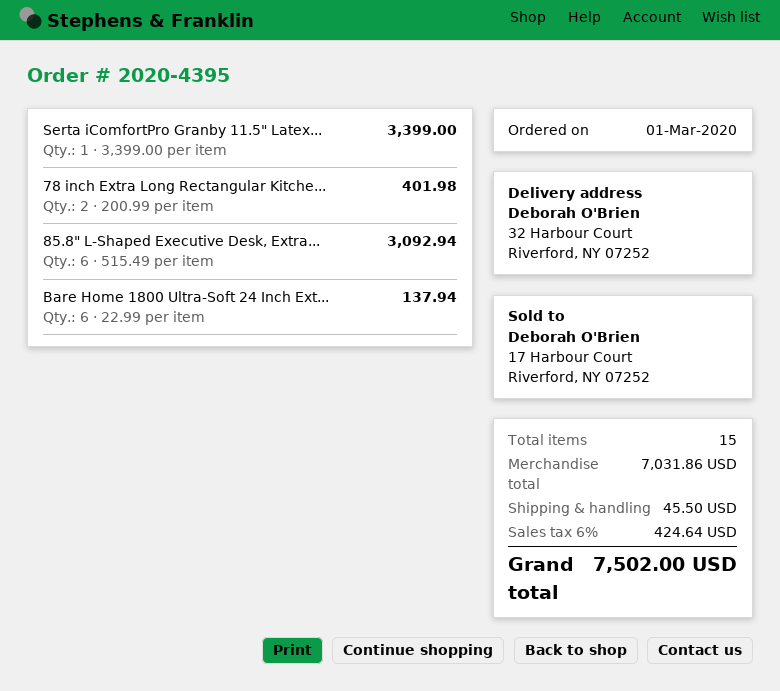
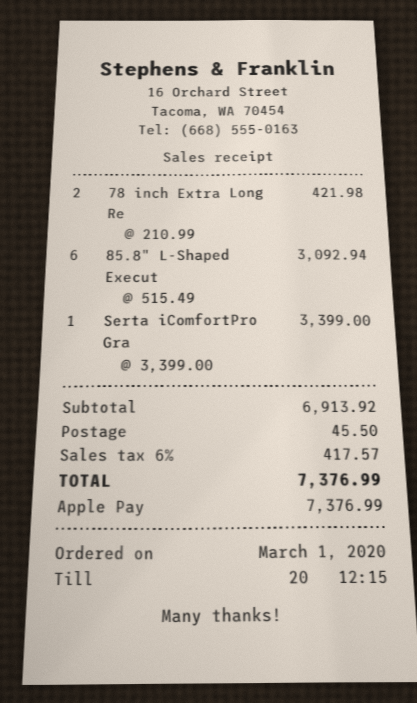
78 inch Extra Long Rectangular Kitche...: 2 x 200.99 = 401.98 -> 2 x 210.99 = 421.98
Bare Home 1800 Ultra-Soft 24 Inch Ext...: 6 x 22.99 = 137.94 -> none
subtotal: 7031.86 -> 6913.92
tax: 6% = 424.64 -> 6% = 417.57
total: 7502.00 -> 7376.99

